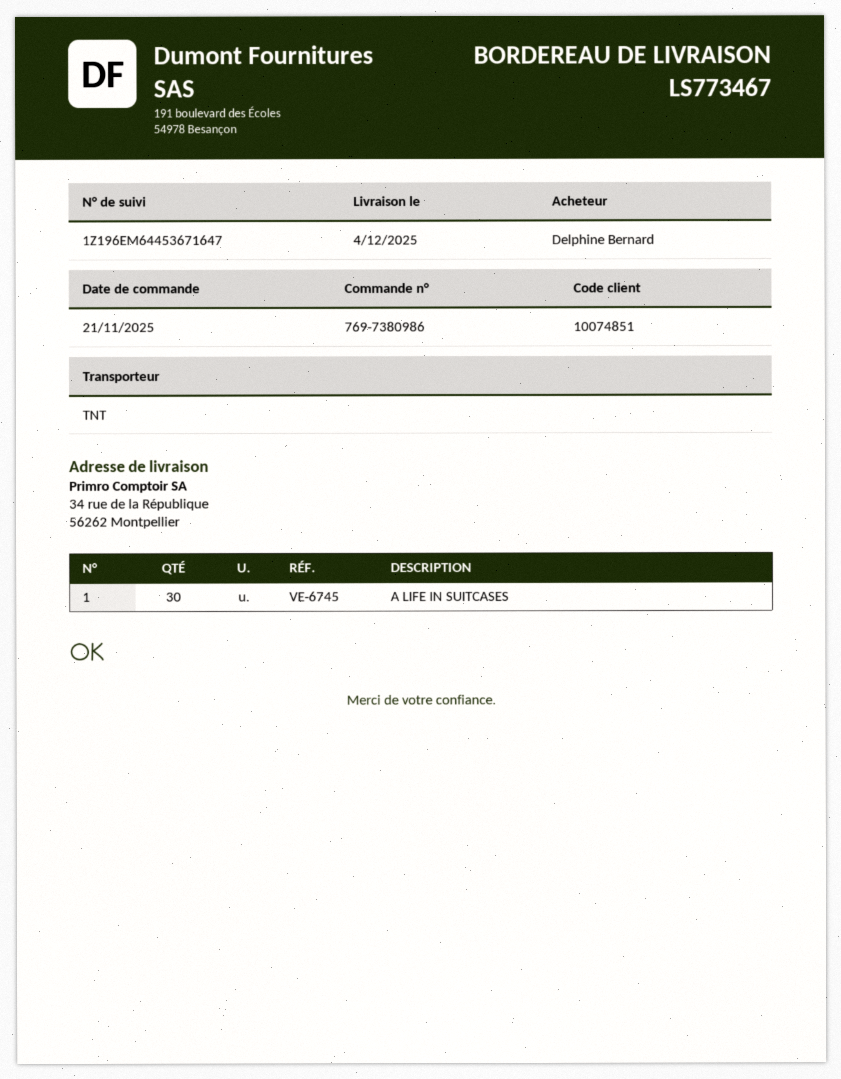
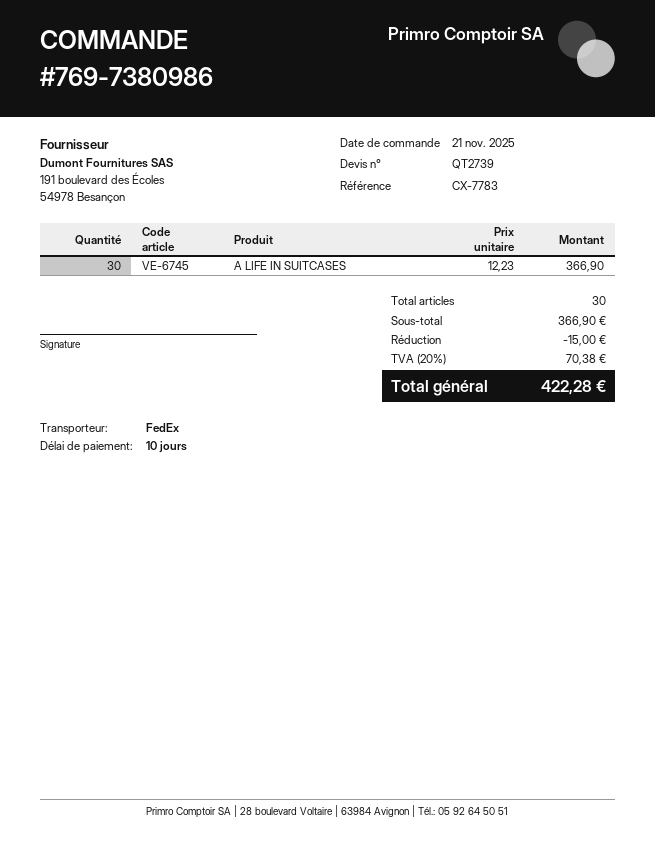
shipping method: TNT -> FedEx

